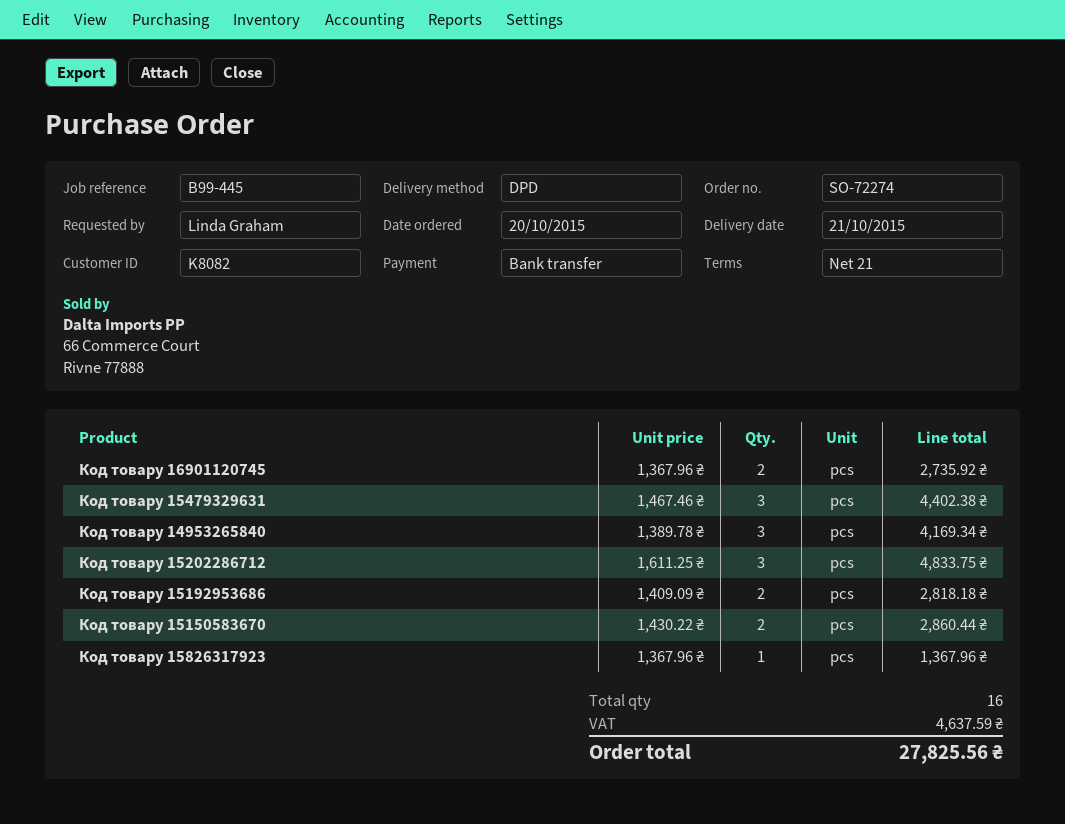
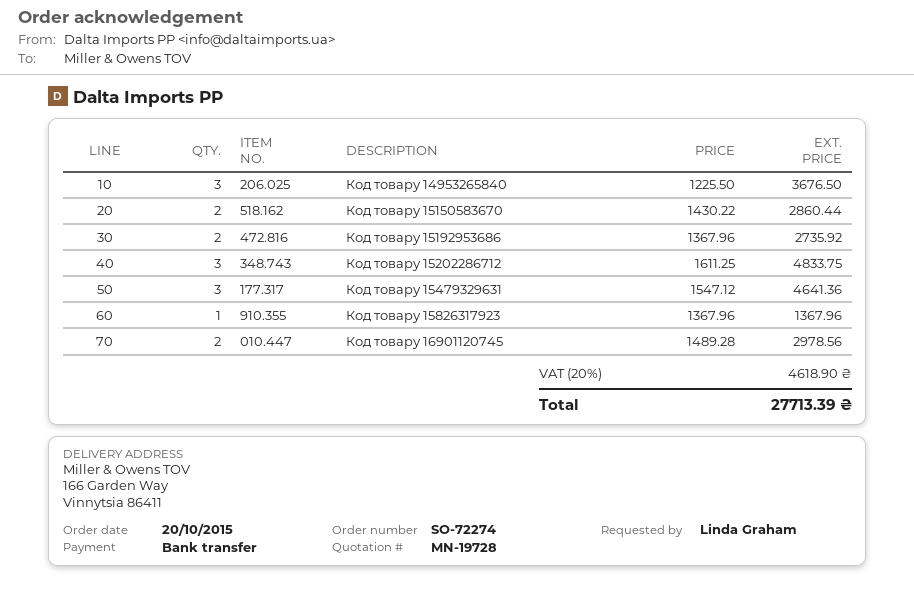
Код товару 16901120745: 2 x 1367.96 = 2735.92 -> 2 x 1489.28 = 2978.56
Код товару 15479329631: 3 x 1467.46 = 4402.38 -> 3 x 1547.12 = 4641.36
Код товару 14953265840: 3 x 1389.78 = 4169.34 -> 3 x 1225.50 = 3676.50
Код товару 15192953686: 2 x 1409.09 = 2818.18 -> 2 x 1367.96 = 2735.92
tax: 4637.59 -> 4618.90
total: 27825.56 -> 27713.39

